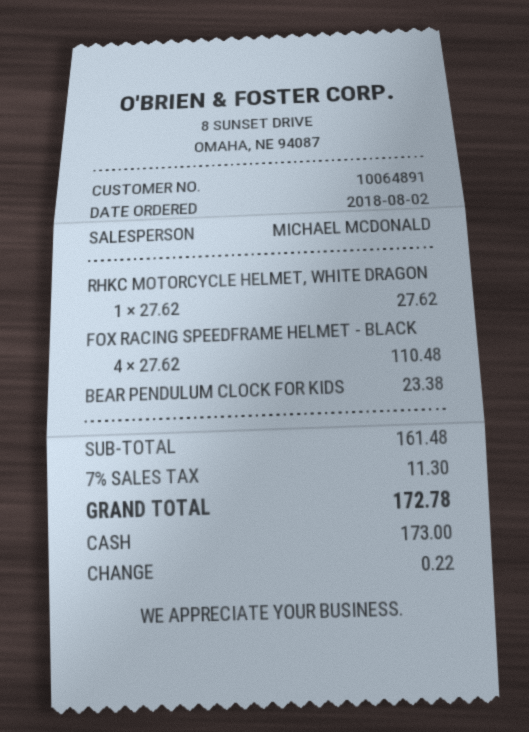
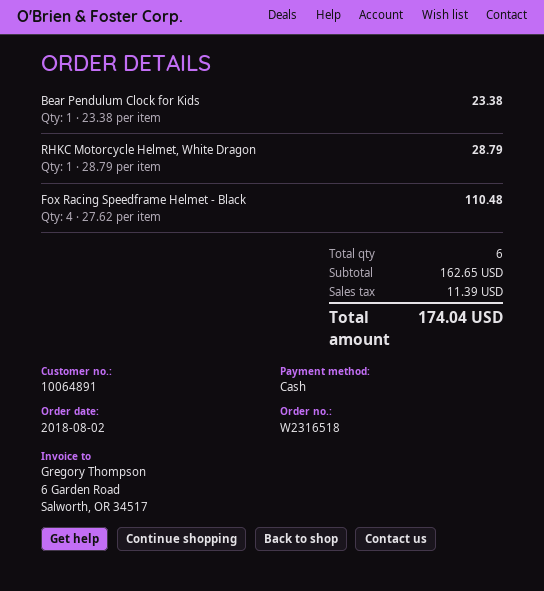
RHKC MOTORCYCLE HELMET, WHITE DRAGON: 1 x 27.62 = 27.62 -> 1 x 28.79 = 28.79
subtotal: 161.48 -> 162.65
tax: 11.30 -> 11.39
total: 172.78 -> 174.04

